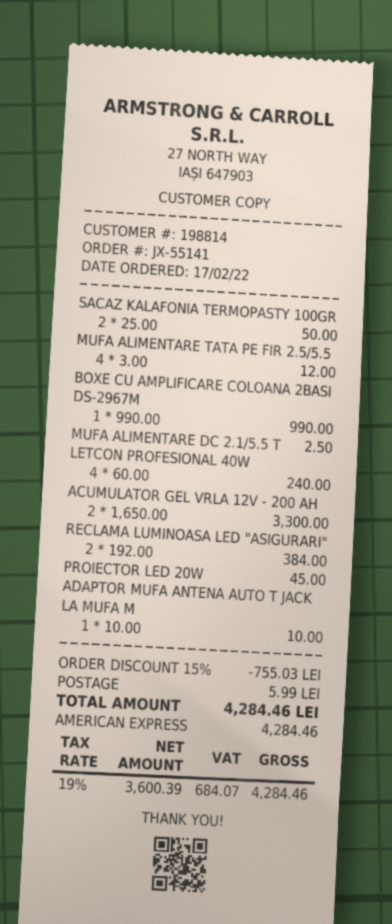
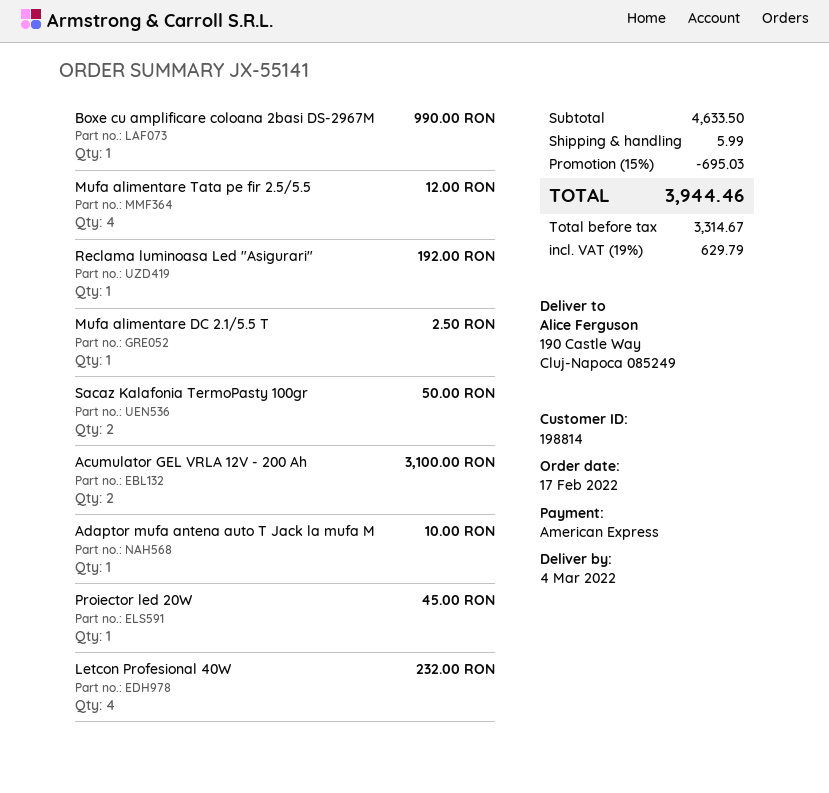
LETCON PROFESIONAL 40W: 4 for 240.00 -> 4 for 232.00
ACUMULATOR GEL VRLA 12V - 200 AH: 2 for 3300.00 -> 2 for 3100.00
RECLAMA LUMINOASA LED "ASIGURARI": 2 for 384.00 -> 1 for 192.00
discount: 15% = 755.03 -> 15% = 695.03
net: 3600.39 -> 3314.67
tax: 19% = 684.07 -> 19% = 629.79
total: 4284.46 -> 3944.46

